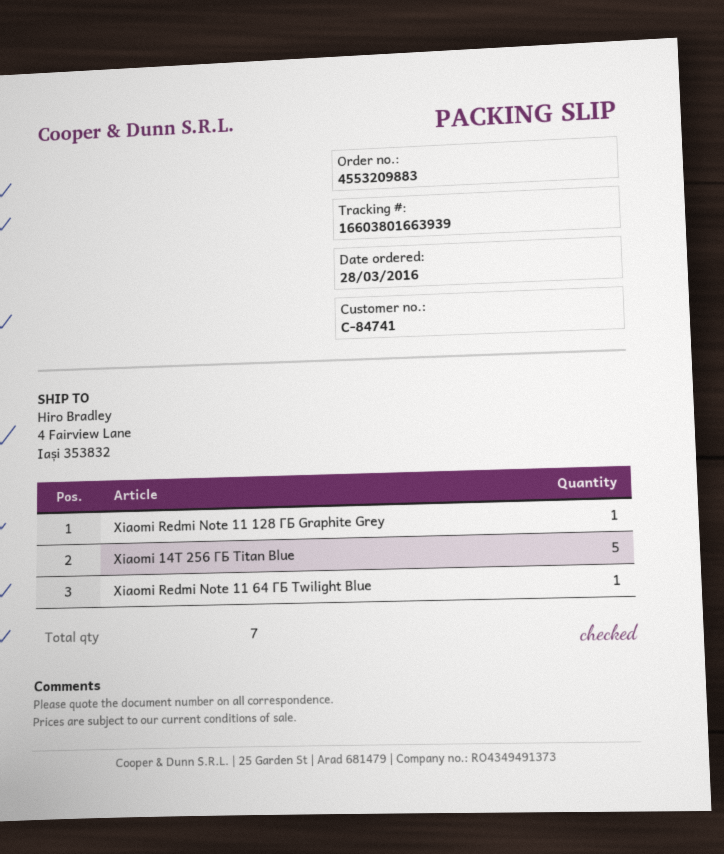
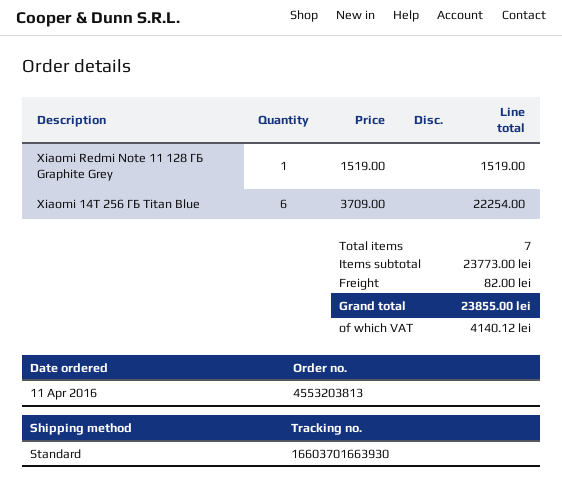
order number: 4553209883 -> 4553203813
order date: 2016-03-28 -> 2016-04-11
tracking number: 16603801663939 -> 16603701663930
Xiaomi 14T 256 ГБ Titan Blue: 5 -> 6
Xiaomi Redmi Note 11 64 ГБ Twilight Blue: 1 -> none

